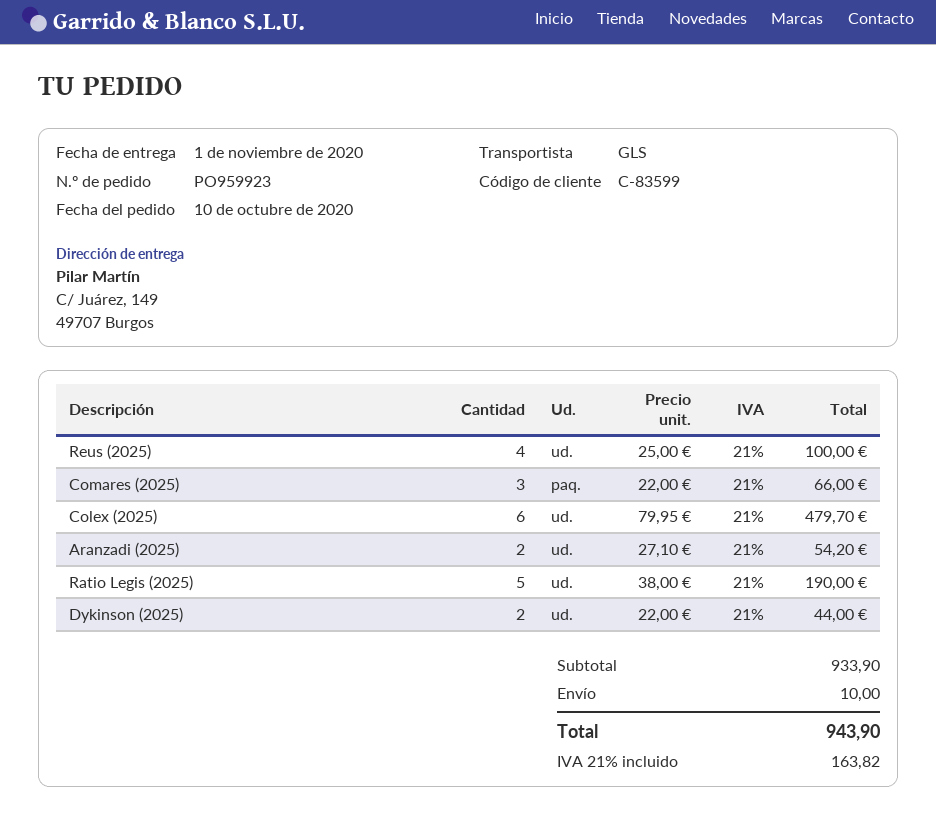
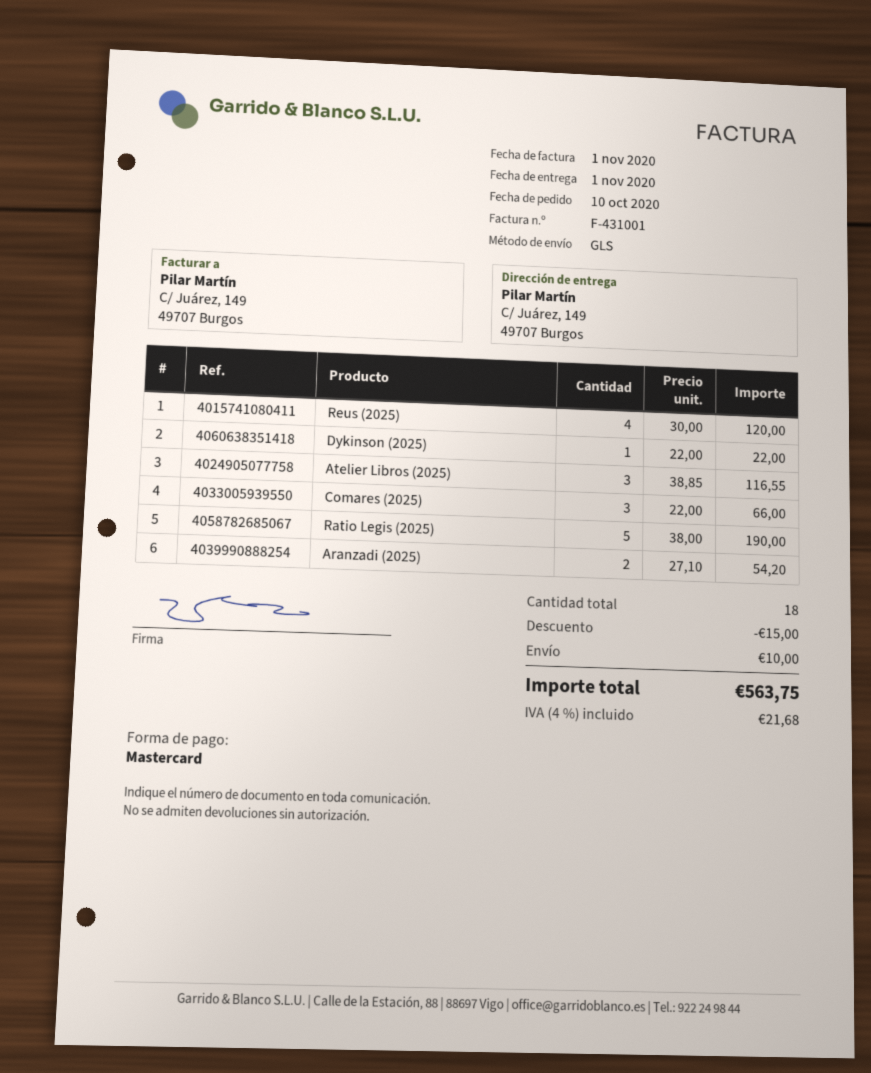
Reus (2025): 4 x 25.00 = 100.00 -> 4 x 30.00 = 120.00
Colex (2025): 6 x 79.95 = 479.70 -> none
Dykinson (2025): 2 x 22.00 = 44.00 -> 1 x 22.00 = 22.00
Atelier Libros (2025): none -> 3 x 38.85 = 116.55
discount: none -> 15.00
tax: 21% = 163.82 -> 4% = 21.68
total: 943.90 -> 563.75

